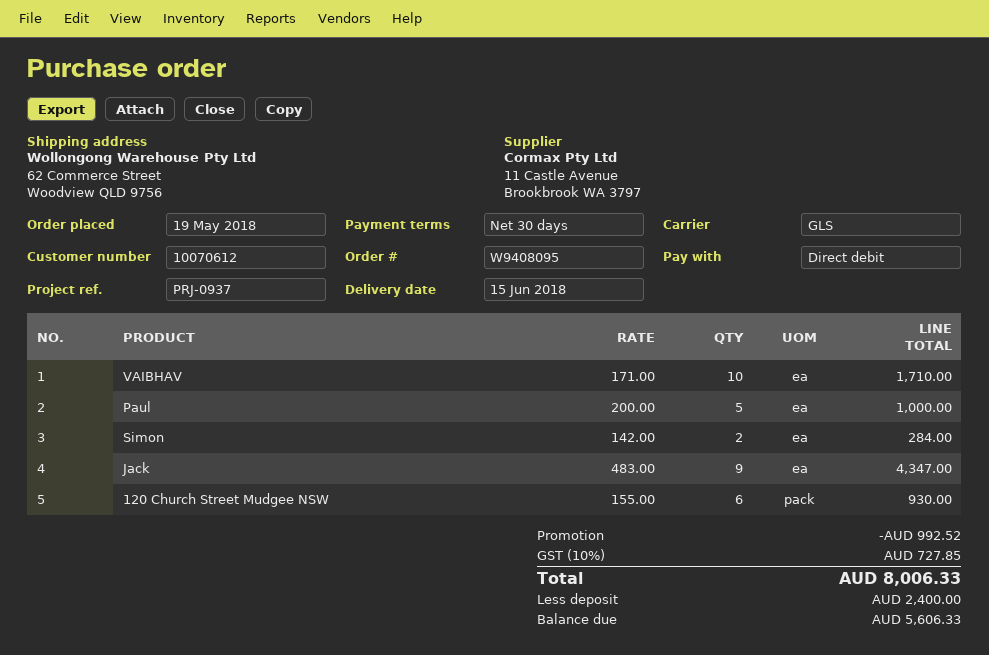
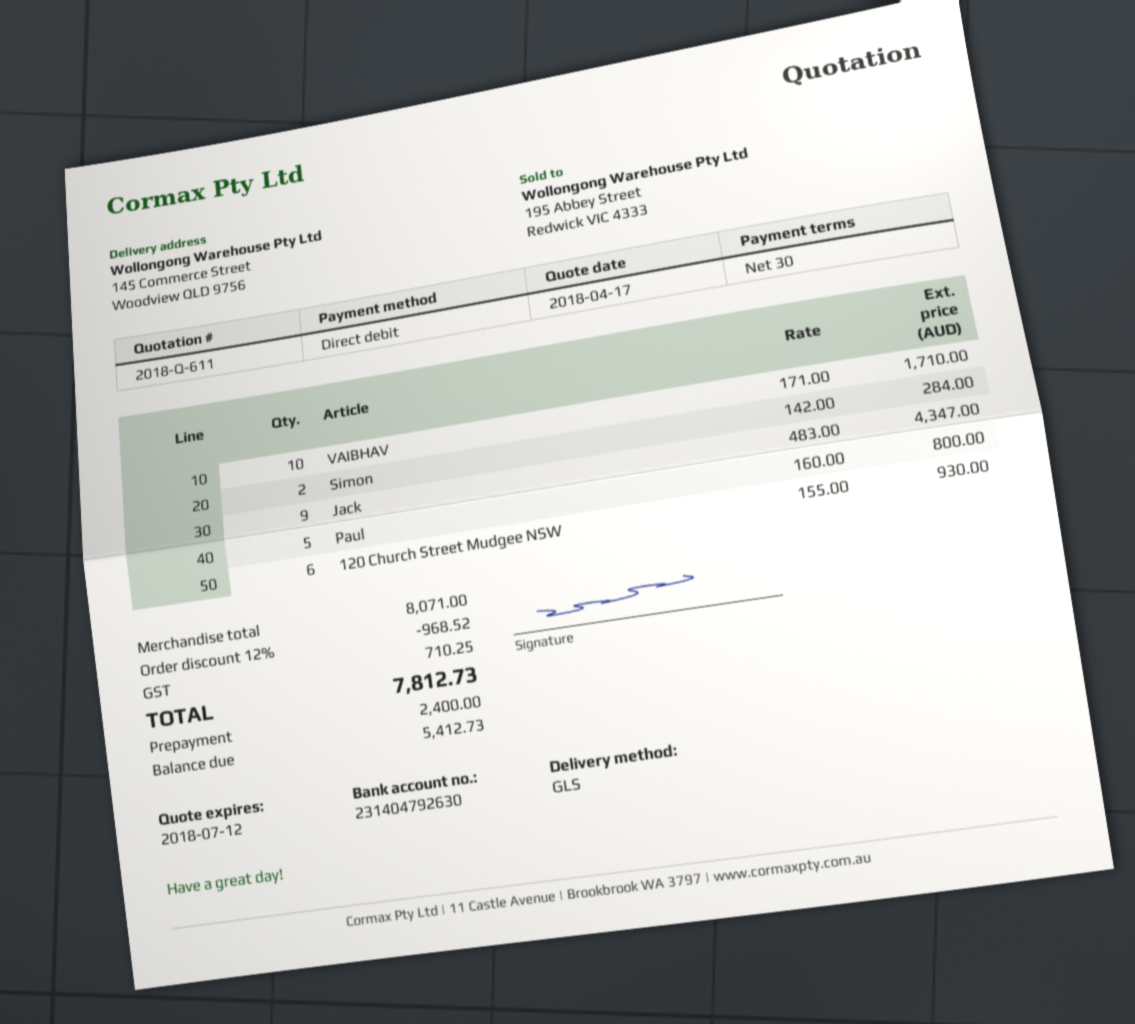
ship to: 62 Commerce Street, Woodview QLD 9756 -> 145 Commerce Street, Woodview QLD 9756
Paul: 5 x 200.00 = 1000.00 -> 5 x 160.00 = 800.00
discount: 992.52 -> 968.52
tax: 727.85 -> 710.25
total: 8006.33 -> 7812.73
balance: 5606.33 -> 5412.73

